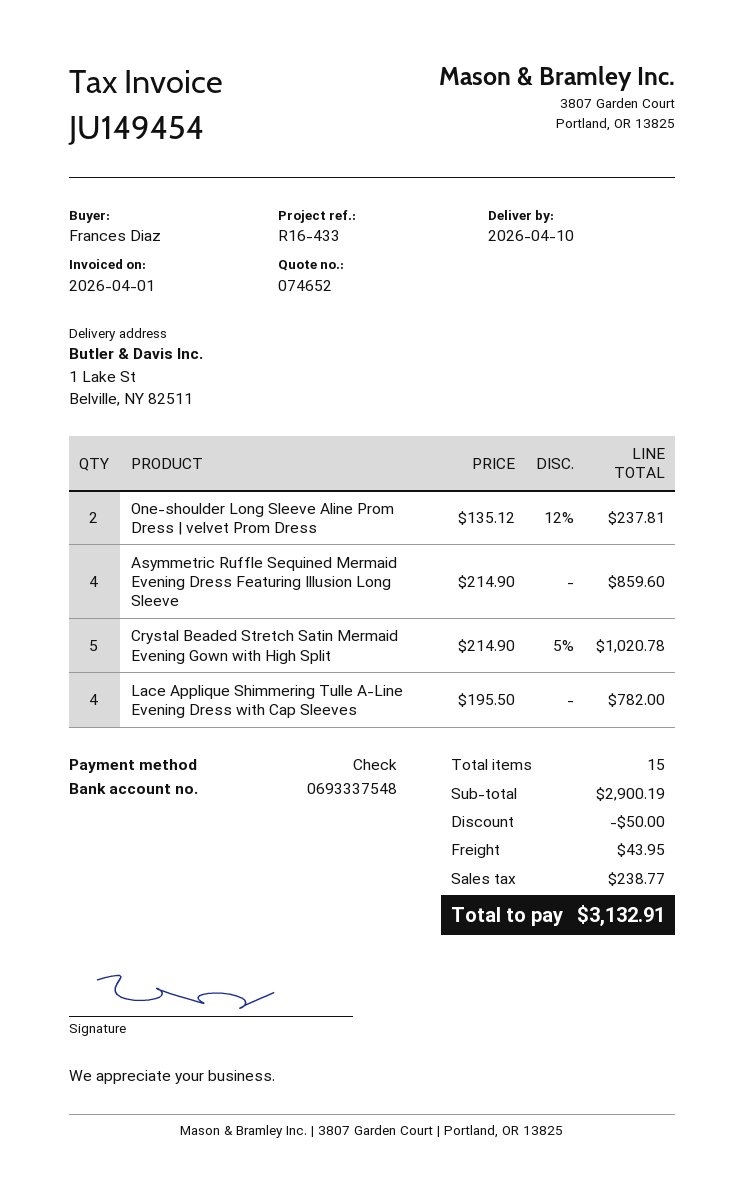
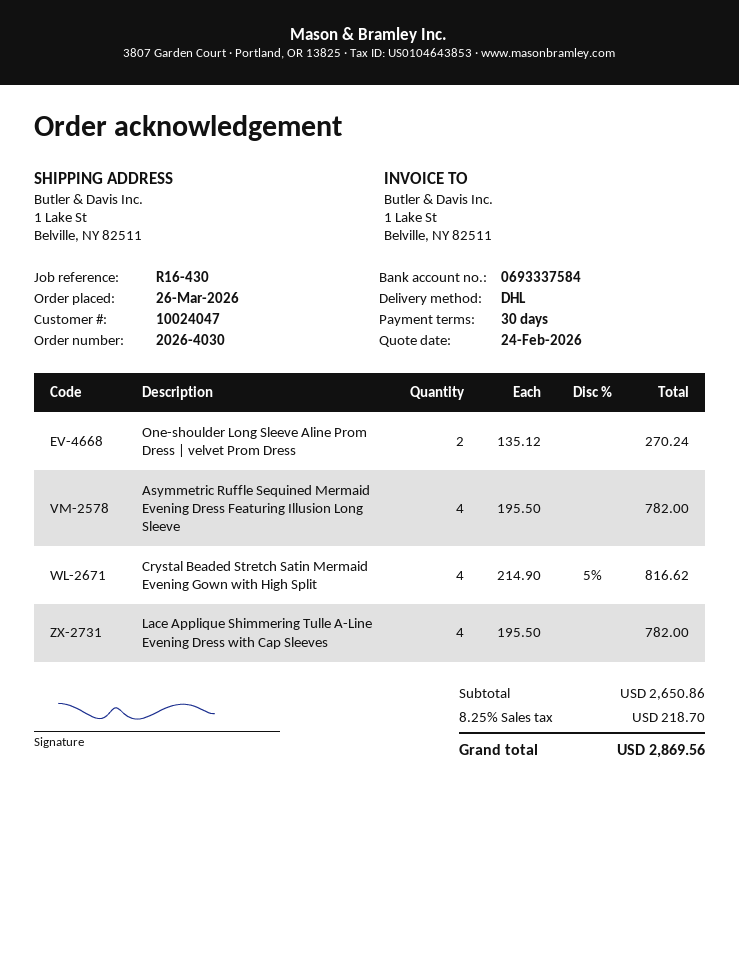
reference: R16-433 -> R16-430
bank account: 0693337548 -> 0693337584
One-shoulder Long Sleeve Aline Prom Dress | velvet Prom Dress: 2 x 135.12 - 12% = 237.81 -> 2 x 135.12 = 270.24
Asymmetric Ruffle Sequined Mermaid Evening Dress Featuring Illusion Long Sleeve: 4 x 214.90 = 859.60 -> 4 x 195.50 = 782.00
Crystal Beaded Stretch Satin Mermaid Evening Gown with High Split: 5 x 214.90 - 5% = 1020.78 -> 4 x 214.90 - 5% = 816.62
subtotal: 2900.19 -> 2650.86
discount: 50.00 -> none
shipping: 43.95 -> none
tax: 238.77 -> 218.70
total: 3132.91 -> 2869.56

